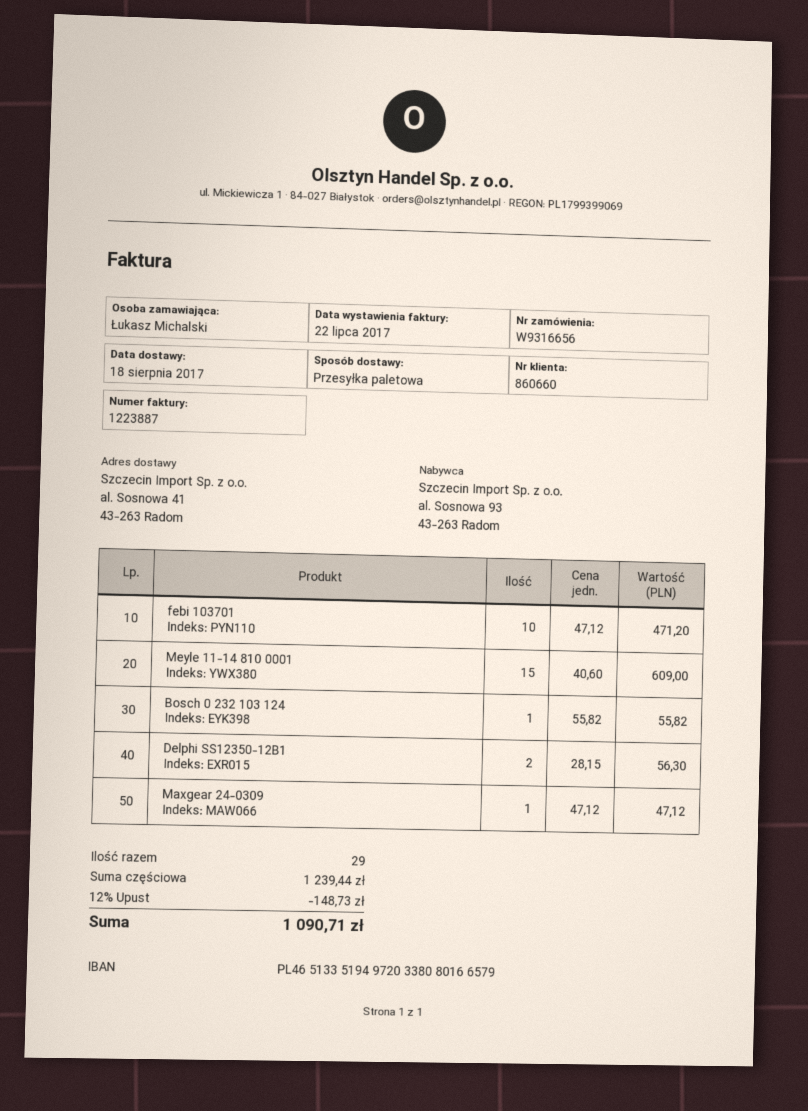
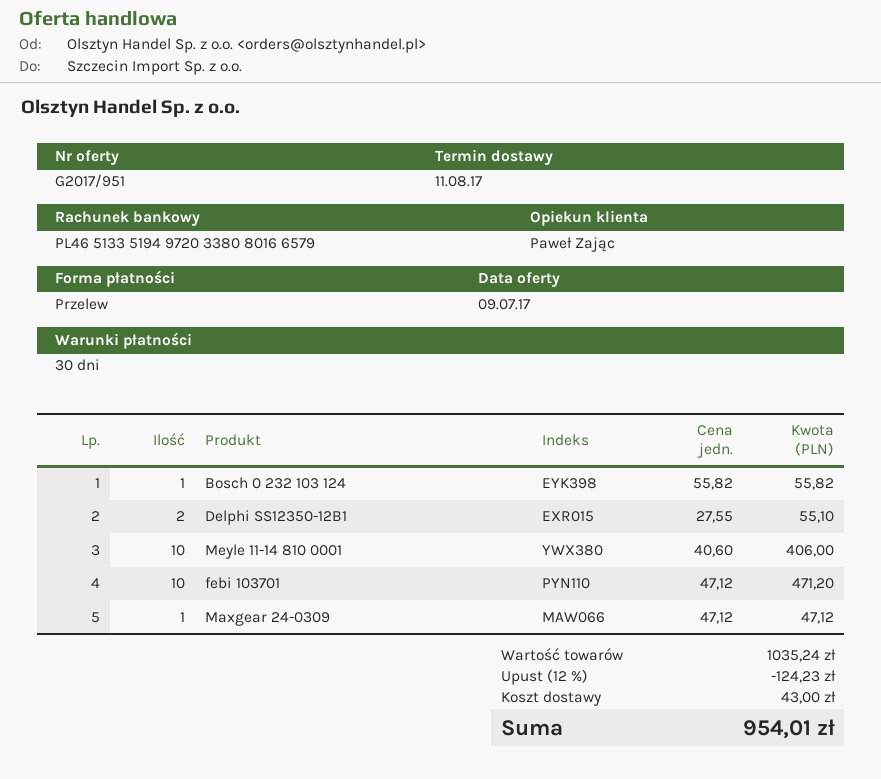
delivery date: 2017-08-18 -> 2017-08-11
Meyle 11-14 810 0001: 15 x 40.60 = 609.00 -> 10 x 40.60 = 406.00
Delphi SS12350-12B1: 2 x 28.15 = 56.30 -> 2 x 27.55 = 55.10
subtotal: 1239.44 -> 1035.24
discount: 12% = 148.73 -> 12% = 124.23
shipping: none -> 43.00
total: 1090.71 -> 954.01

